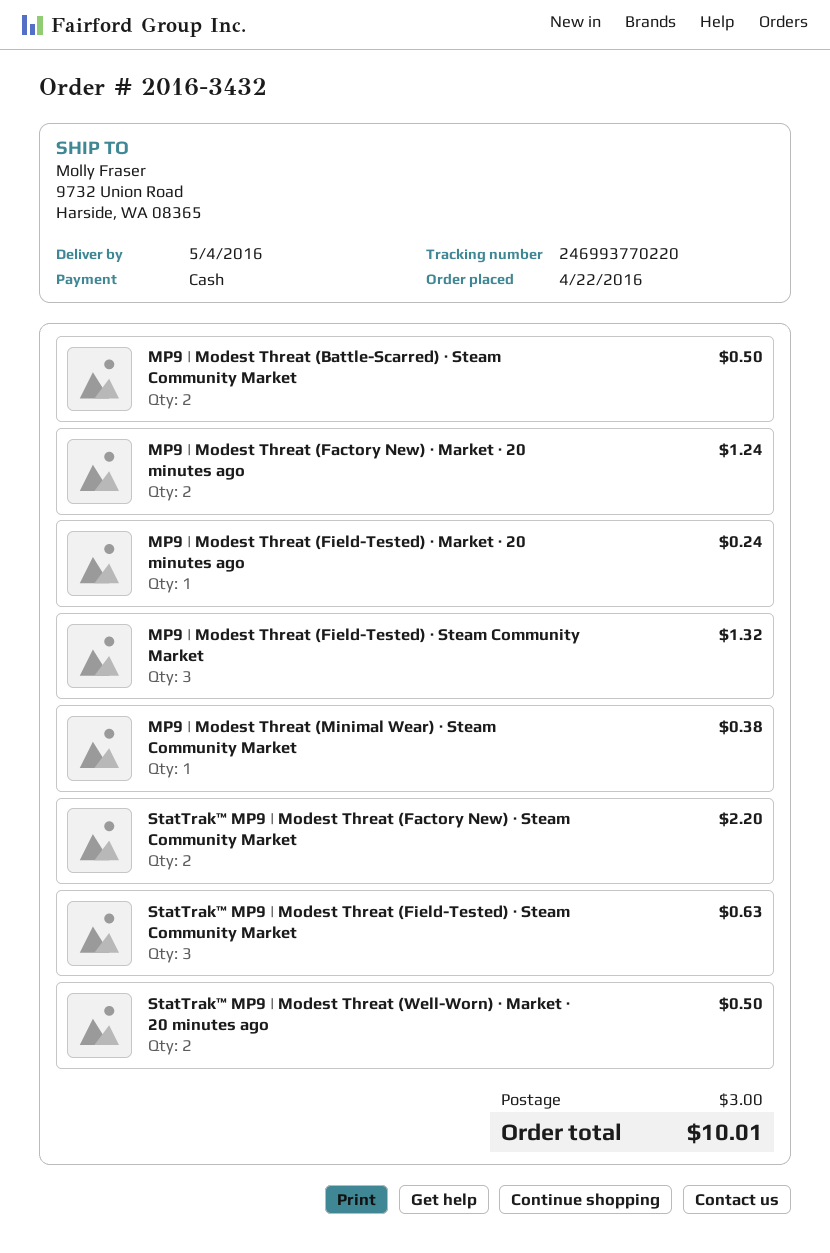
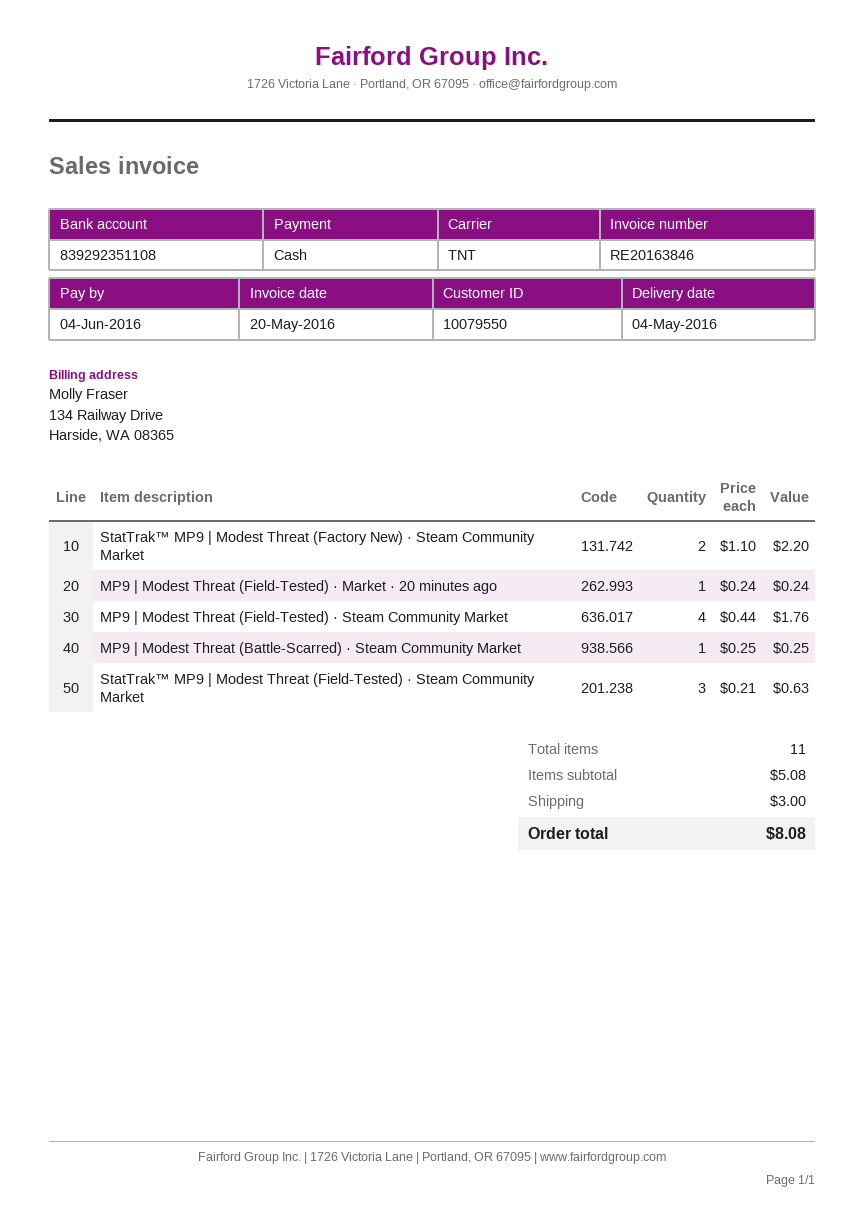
MP9 | Modest Threat (Battle-Scarred) · Steam Community Market: 2 for 0.50 -> 1 for 0.25
MP9 | Modest Threat (Factory New) · Market · 20 minutes ago: 2 for 1.24 -> none
MP9 | Modest Threat (Field-Tested) · Steam Community Market: 3 for 1.32 -> 4 for 1.76
MP9 | Modest Threat (Minimal Wear) · Steam Community Market: 1 for 0.38 -> none
StatTrak™ MP9 | Modest Threat (Well-Worn) · Market · 20 minutes ago: 2 for 0.50 -> none
total: 10.01 -> 8.08

